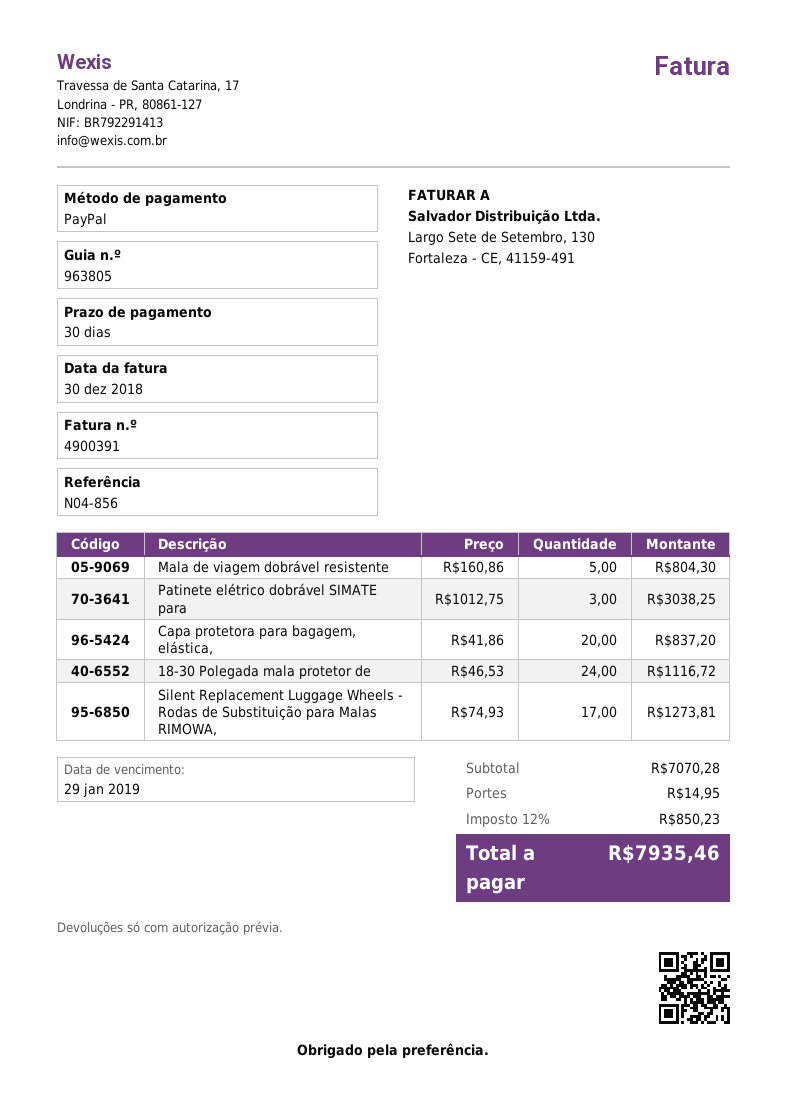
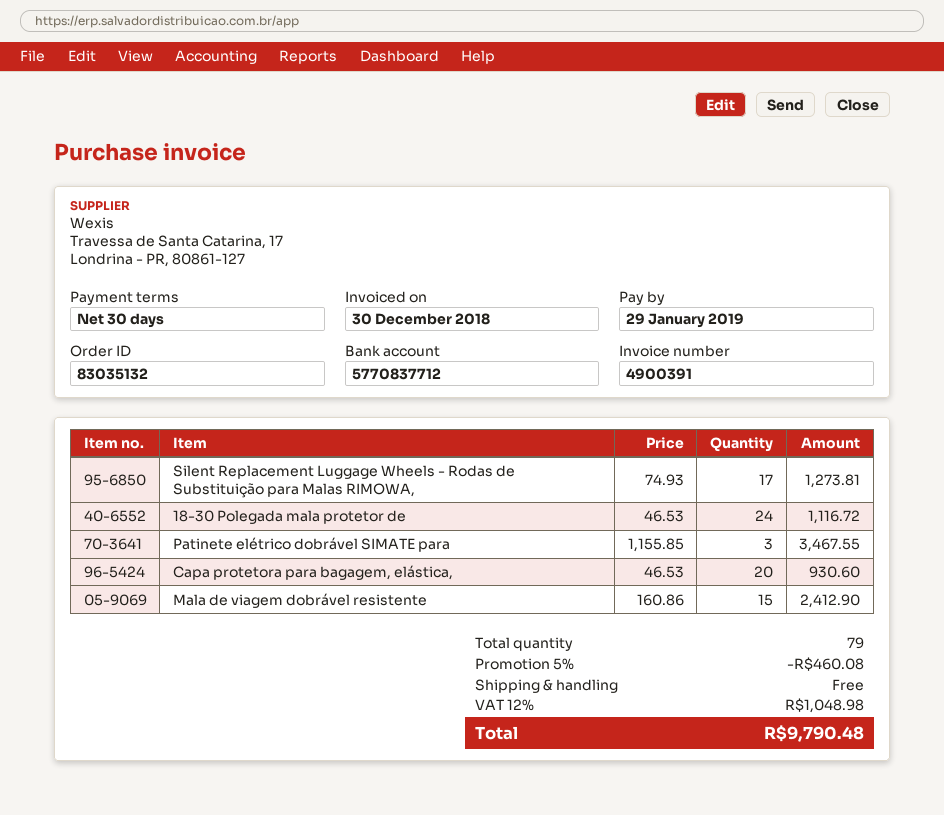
Mala de viagem dobrável resistente: 5 x 160.86 = 804.30 -> 15 x 160.86 = 2412.90
Patinete elétrico dobrável SIMATE para: 3 x 1012.75 = 3038.25 -> 3 x 1155.85 = 3467.55
Capa protetora para bagagem, elástica,: 20 x 41.86 = 837.20 -> 20 x 46.53 = 930.60
discount: none -> 5% = 460.08
shipping: 14.95 -> 0.00
tax: 12% = 850.23 -> 12% = 1048.98
total: 7935.46 -> 9790.48

